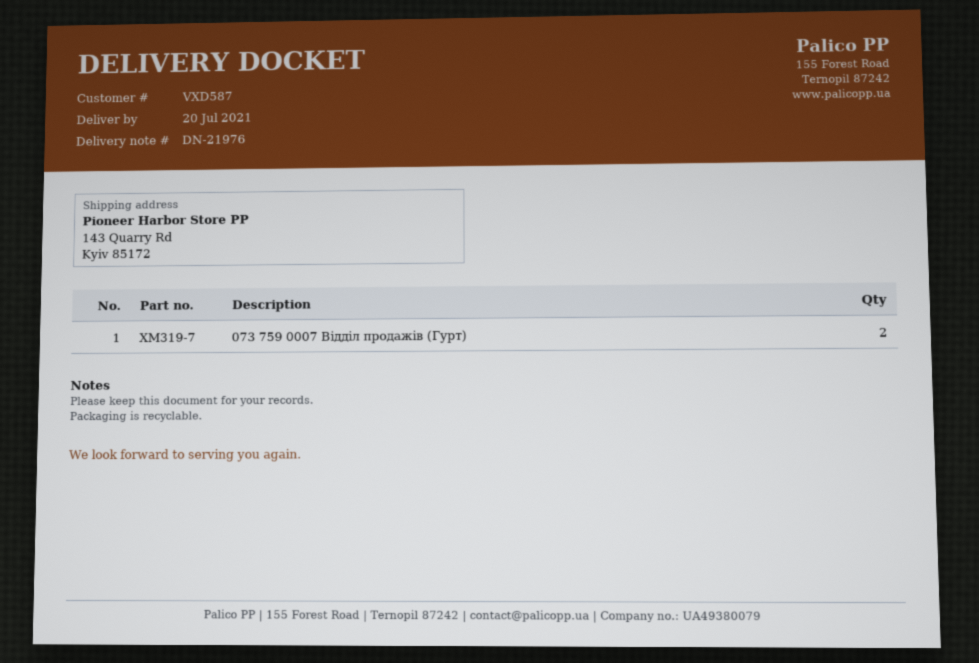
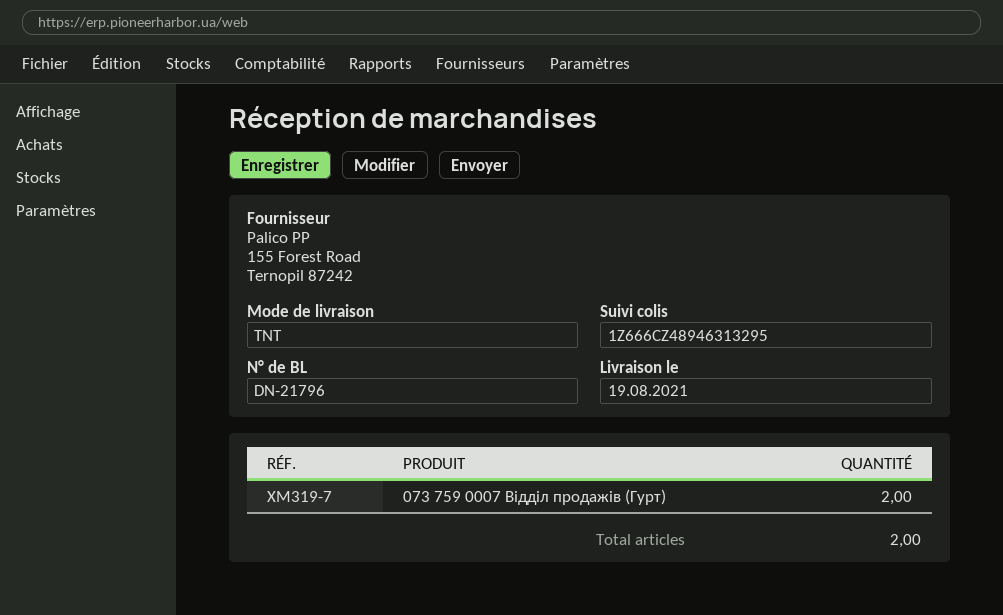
delivery note number: DN-21976 -> DN-21796
delivery date: 2021-07-20 -> 2021-08-19

